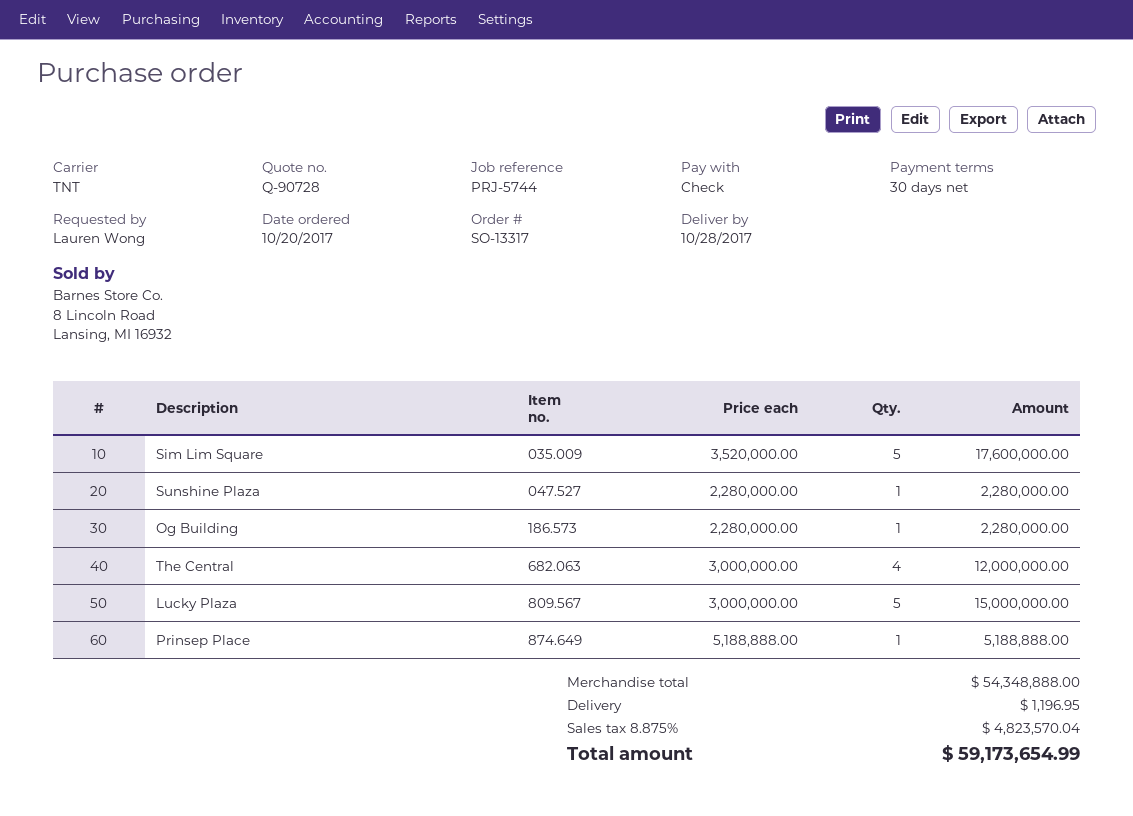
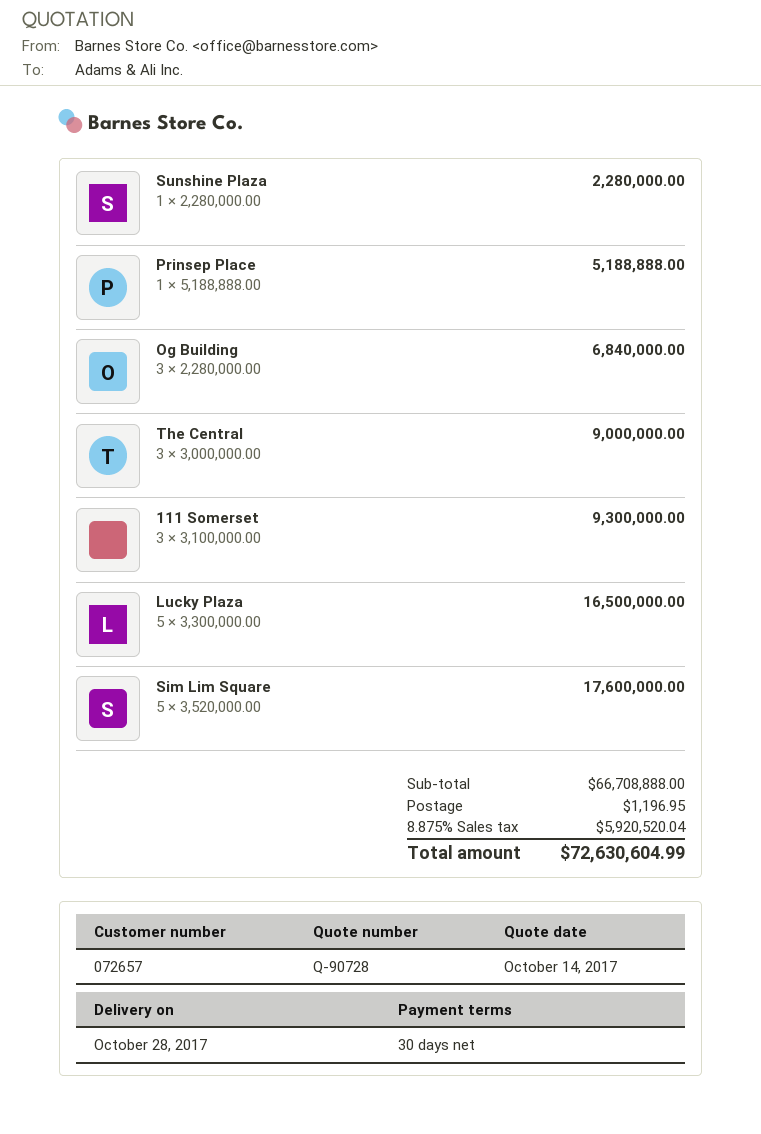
Og Building: 1 x 2280000.00 = 2280000.00 -> 3 x 2280000.00 = 6840000.00
The Central: 4 x 3000000.00 = 12000000.00 -> 3 x 3000000.00 = 9000000.00
Lucky Plaza: 5 x 3000000.00 = 15000000.00 -> 5 x 3300000.00 = 16500000.00
111 Somerset: none -> 3 x 3100000.00 = 9300000.00
subtotal: 54348888.00 -> 66708888.00
tax: 8.875% = 4823570.04 -> 8.875% = 5920520.04
total: 59173654.99 -> 72630604.99

